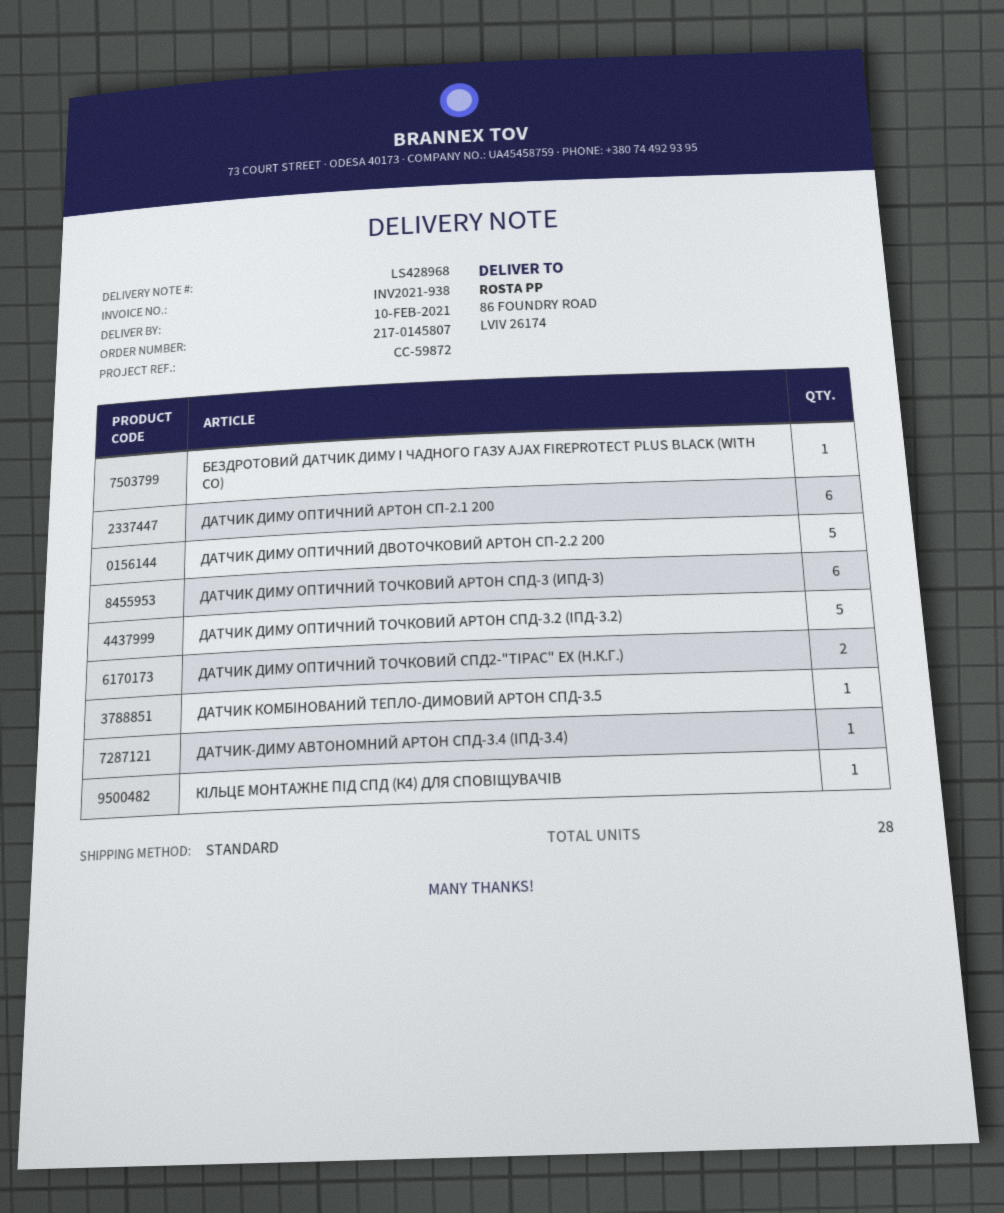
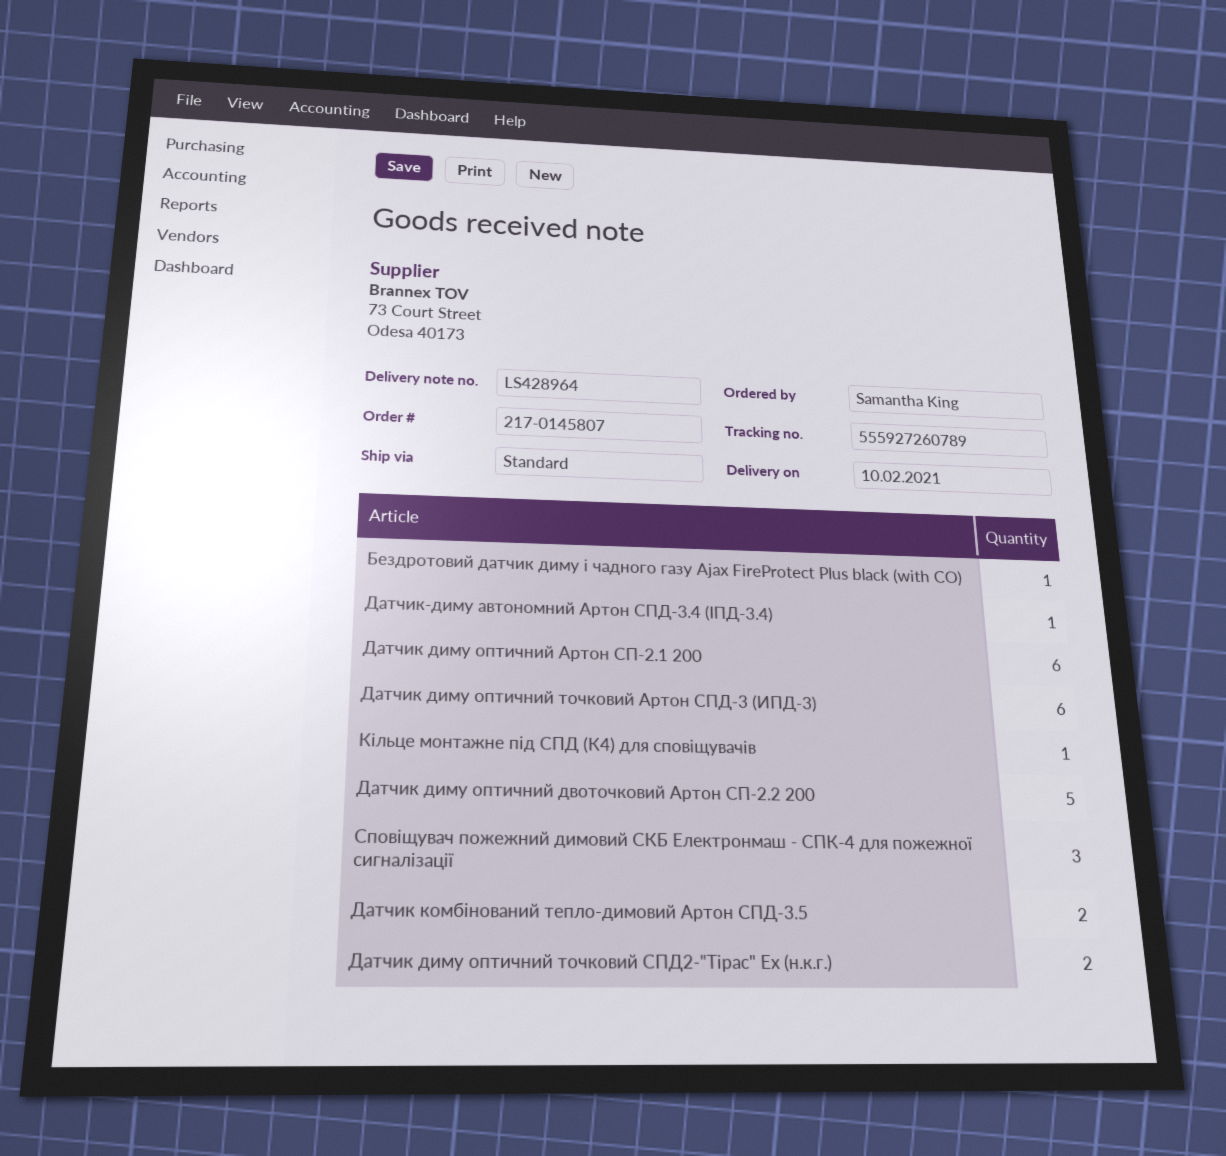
delivery note number: LS428968 -> LS428964
ДАТЧИК ДИМУ ОПТИЧНИЙ ТОЧКОВИЙ АРТОН СПД-3.2 (ІПД-3.2): 5 -> none
ДАТЧИК КОМБІНОВАНИЙ ТЕПЛО-ДИМОВИЙ АРТОН СПД-3.5: 1 -> 2
Сповіщувач пожежний димовий СКБ Електронмаш - CПК-4 для пожежної сигналізації: none -> 3

